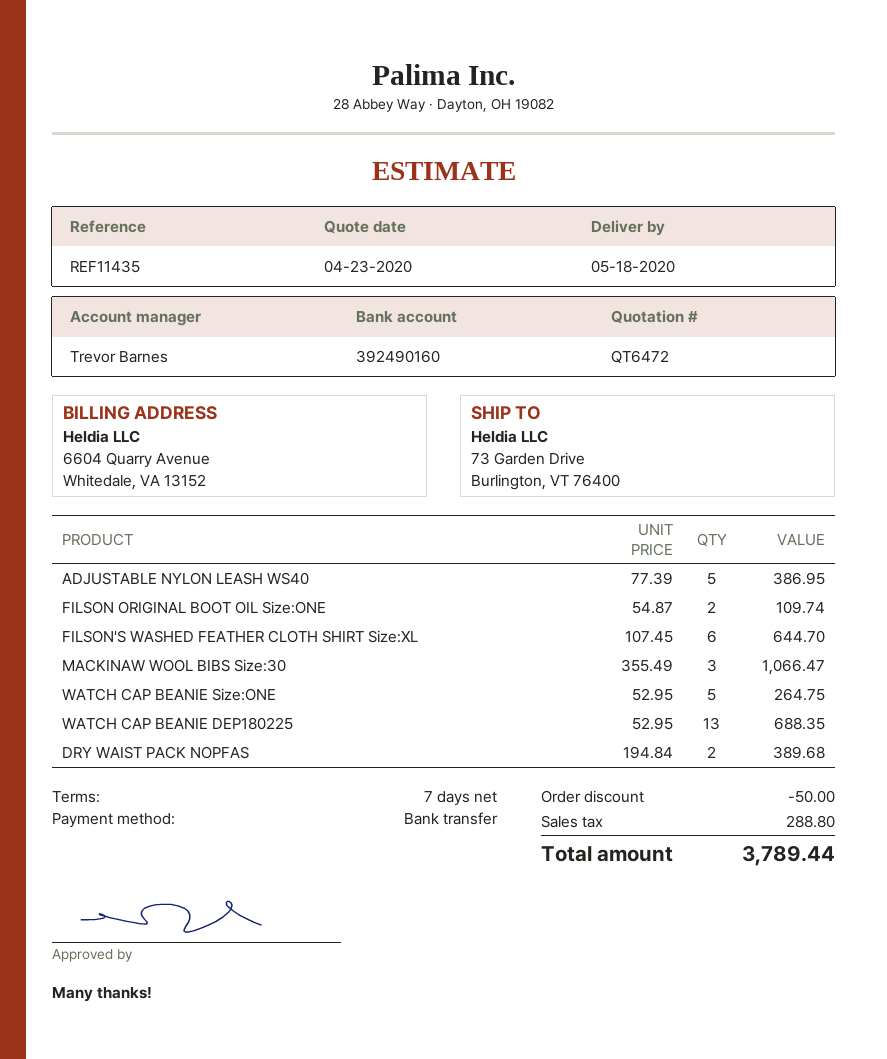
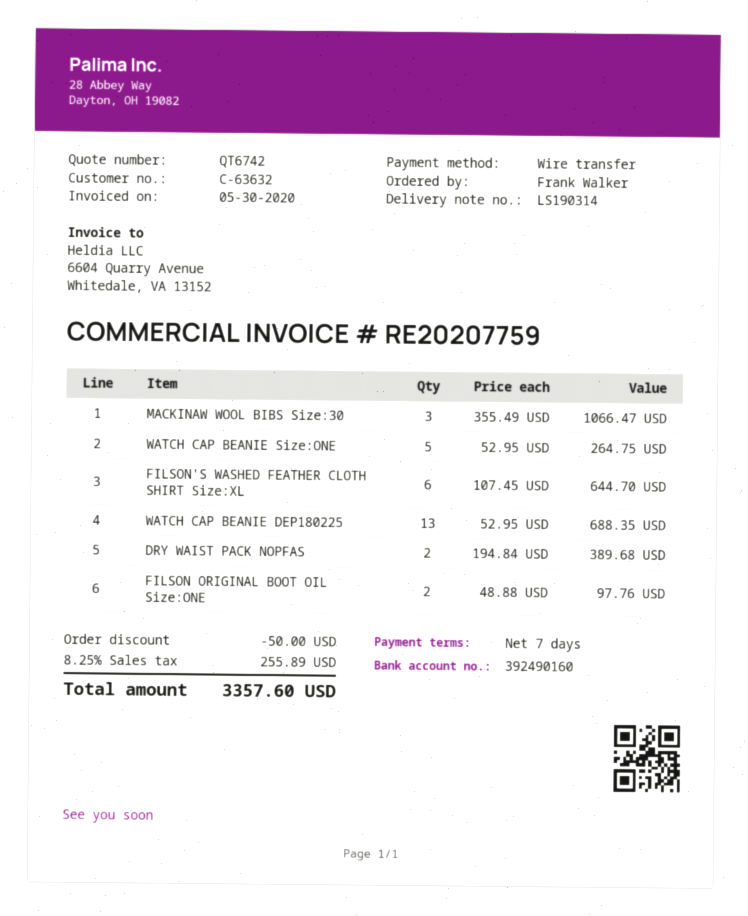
quote number: QT6472 -> QT6742
ADJUSTABLE NYLON LEASH WS40: 5 x 77.39 = 386.95 -> none
FILSON ORIGINAL BOOT OIL Size:ONE: 2 x 54.87 = 109.74 -> 2 x 48.88 = 97.76
tax: 288.80 -> 255.89
total: 3789.44 -> 3357.60

